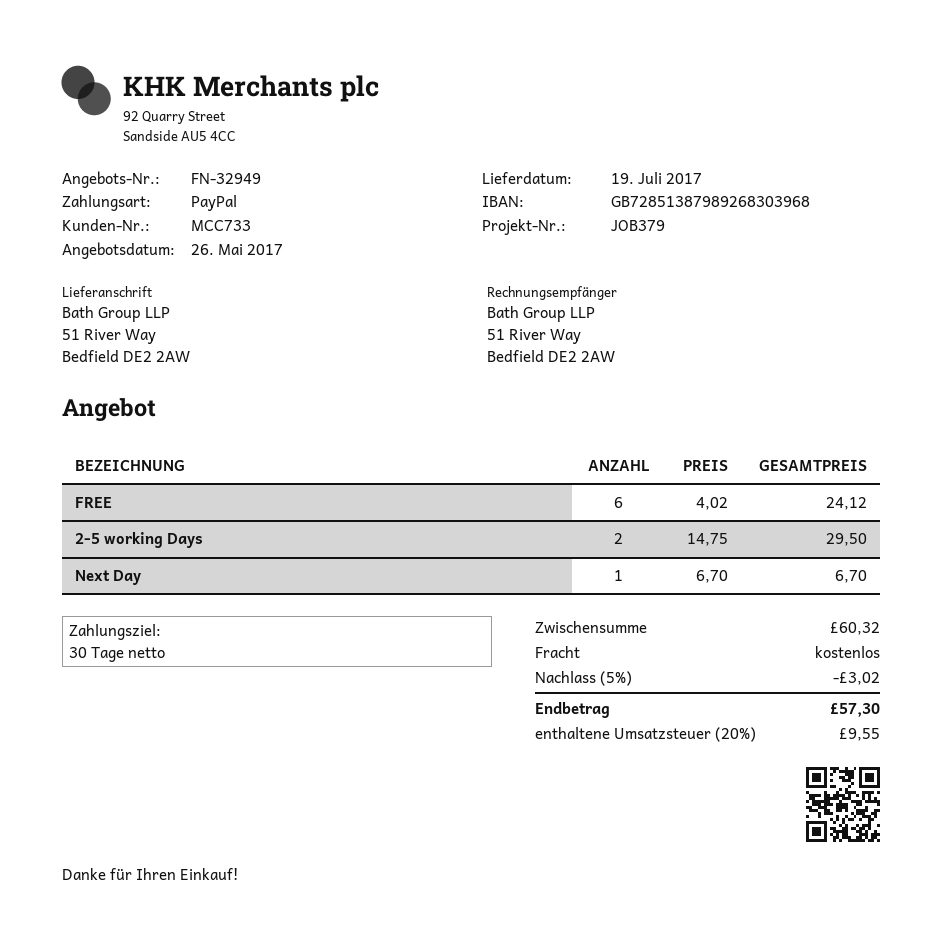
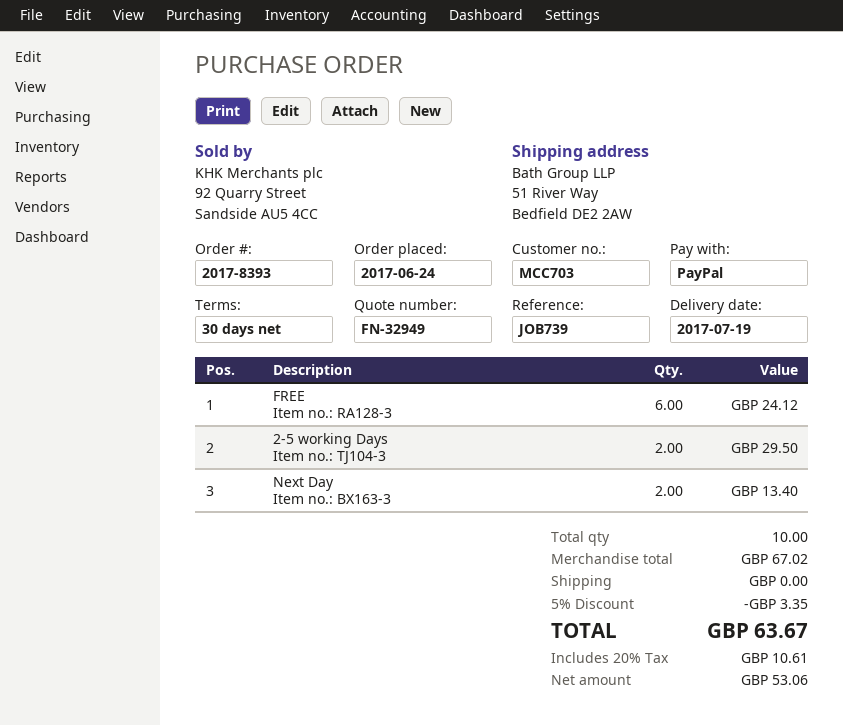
customer number: MCC733 -> MCC703
reference: JOB379 -> JOB739
Next Day: 1 for 6.70 -> 2 for 13.40
subtotal: 60.32 -> 67.02
discount: 5% = 3.02 -> 5% = 3.35
tax: 20% = 9.55 -> 20% = 10.61
total: 57.30 -> 63.67

